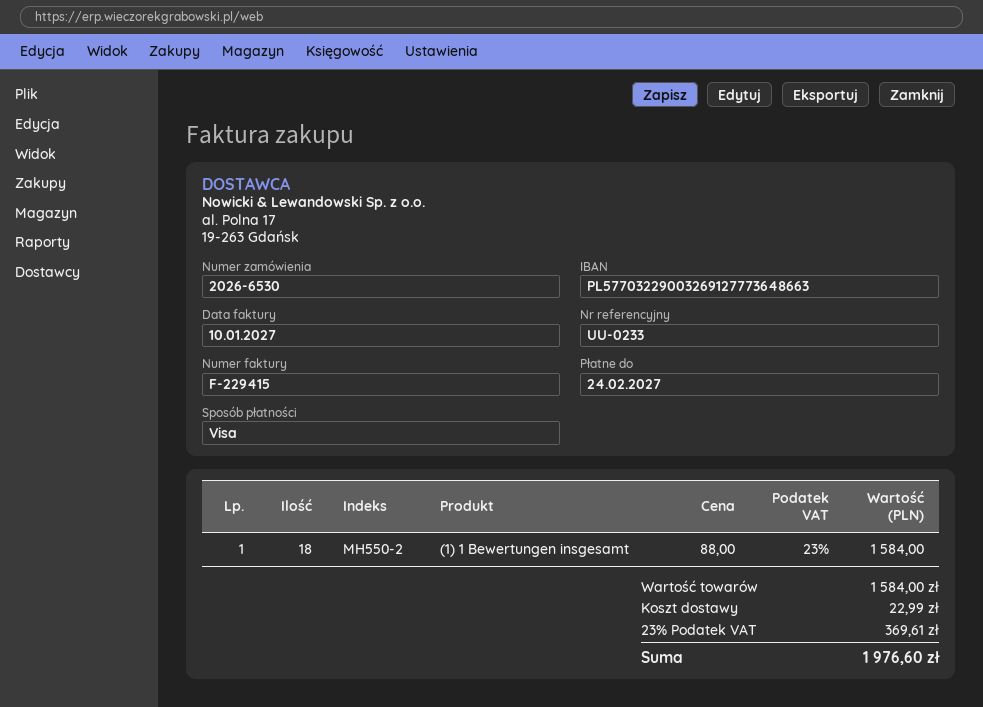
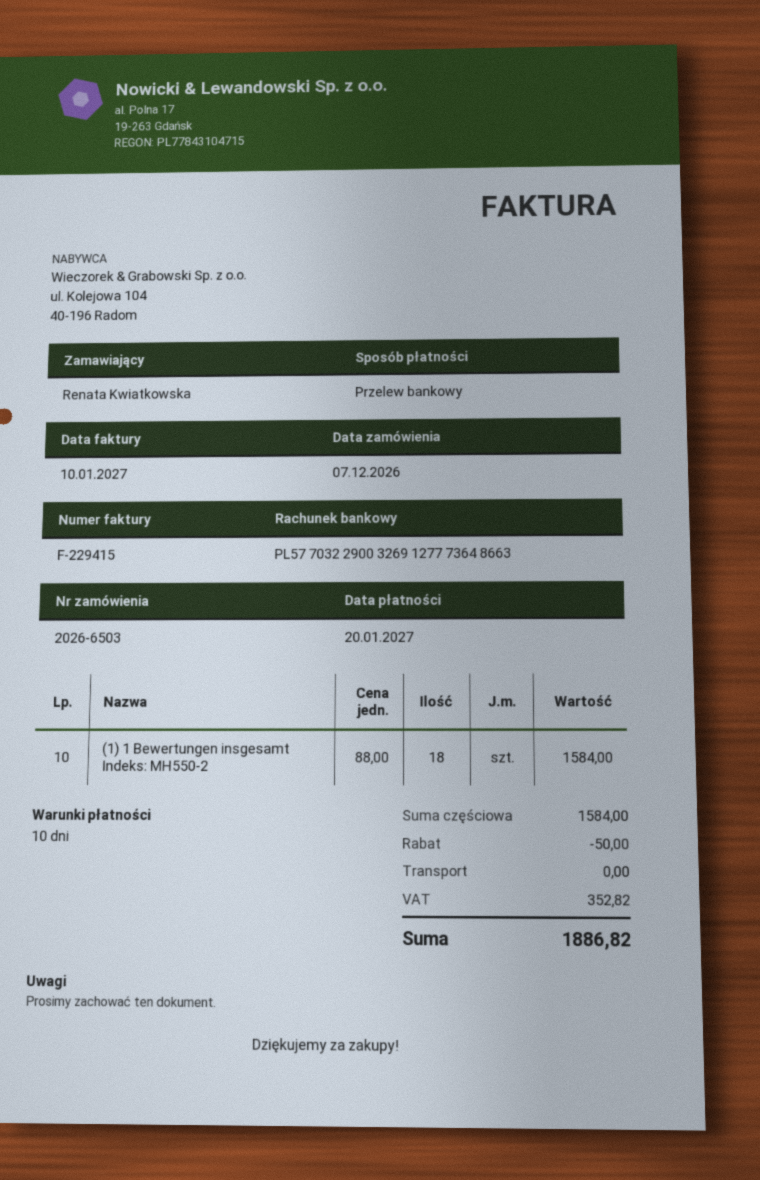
order number: 2026-6530 -> 2026-6503
due date: 2027-02-24 -> 2027-01-20
payment method: Visa -> bank transfer
discount: none -> 50.00
shipping: 22.99 -> 0.00
tax: 369.61 -> 352.82
total: 1976.60 -> 1886.82

